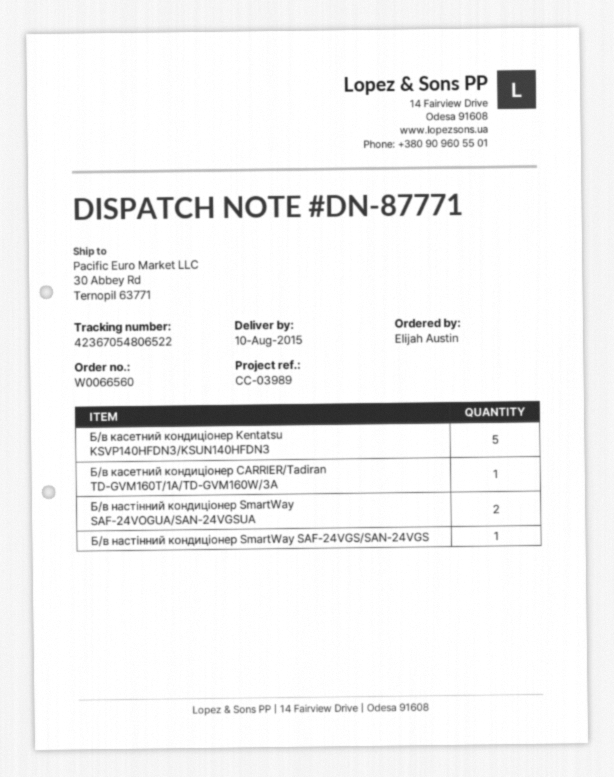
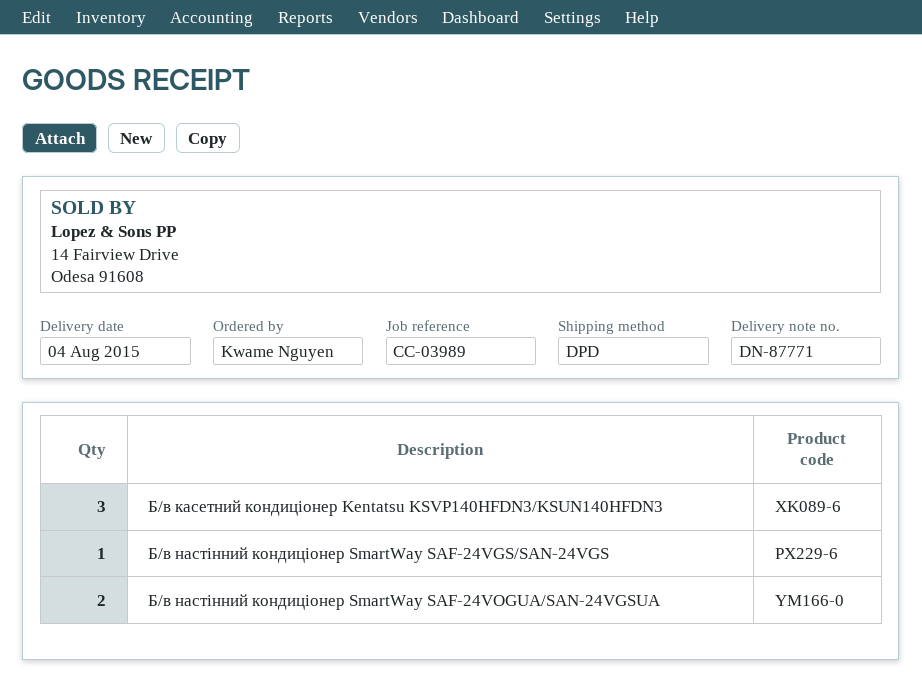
delivery date: 2015-08-10 -> 2015-08-04
ordered by: Elijah Austin -> Kwame Nguyen
Б/в касетний кондиціонер Kentatsu KSVP140HFDN3/KSUN140HFDN3: 5 -> 3
Б/в касетний кондиціонер CARRIER/Tadiran TD-GVM160T/1A/TD-GVM160W/3A: 1 -> none

